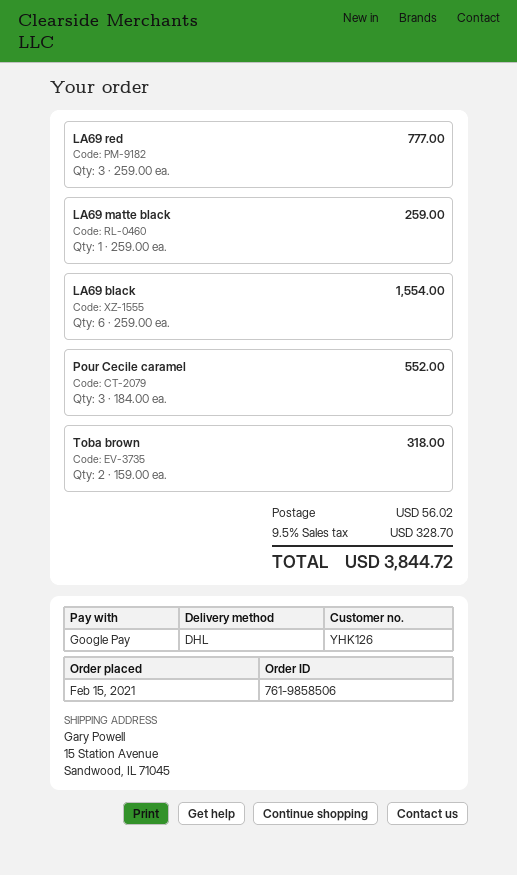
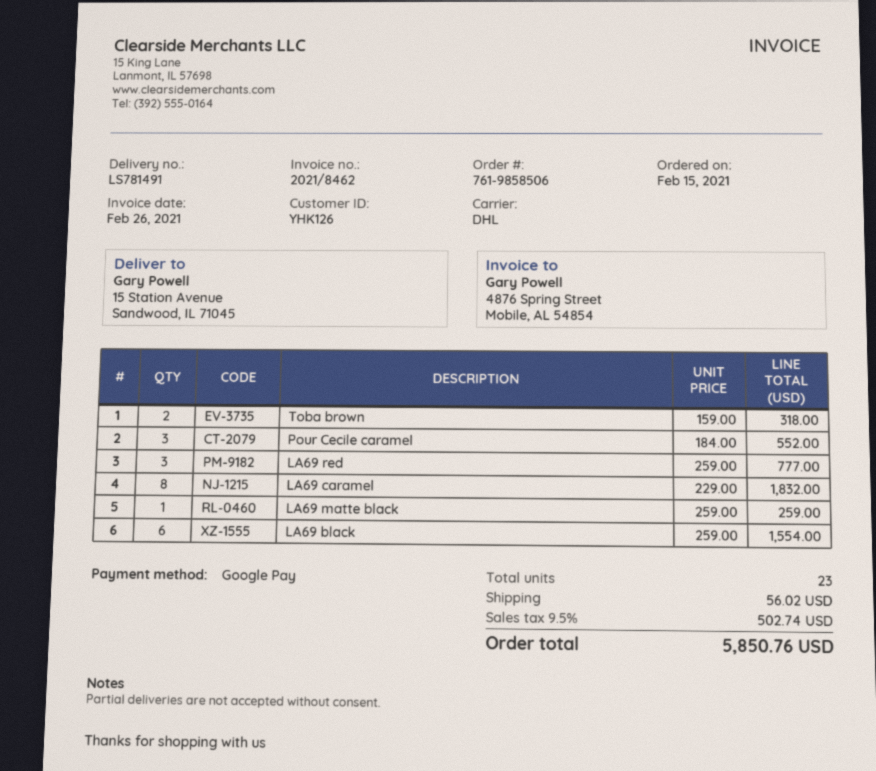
LA69 caramel: none -> 8 x 229.00 = 1832.00
tax: 9.5% = 328.70 -> 9.5% = 502.74
total: 3844.72 -> 5850.76

